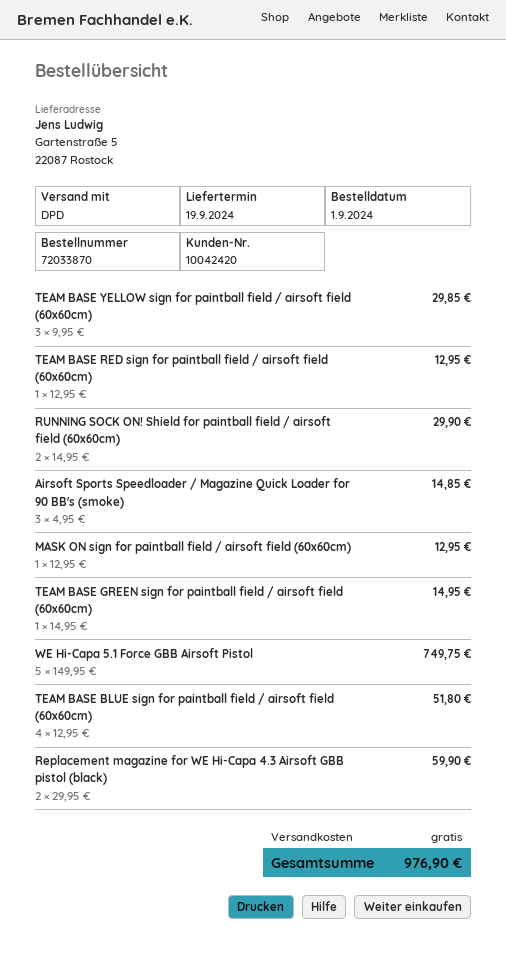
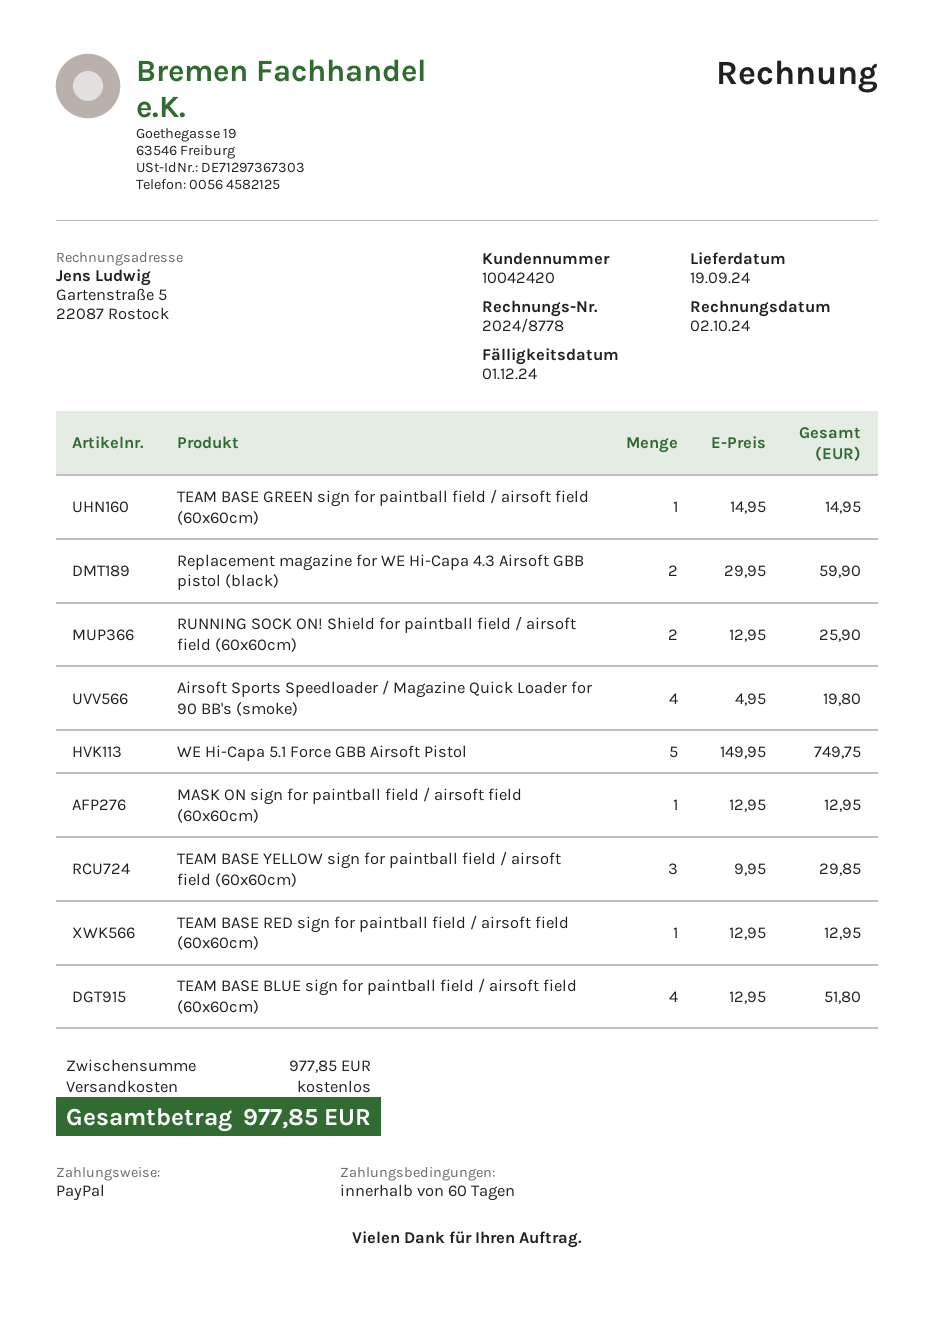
RUNNING SOCK ON! Shield for paintball field / airsoft field (60x60cm): 2 x 14.95 = 29.90 -> 2 x 12.95 = 25.90
Airsoft Sports Speedloader / Magazine Quick Loader for 90 BB's (smoke): 3 x 4.95 = 14.85 -> 4 x 4.95 = 19.80
total: 976.90 -> 977.85

